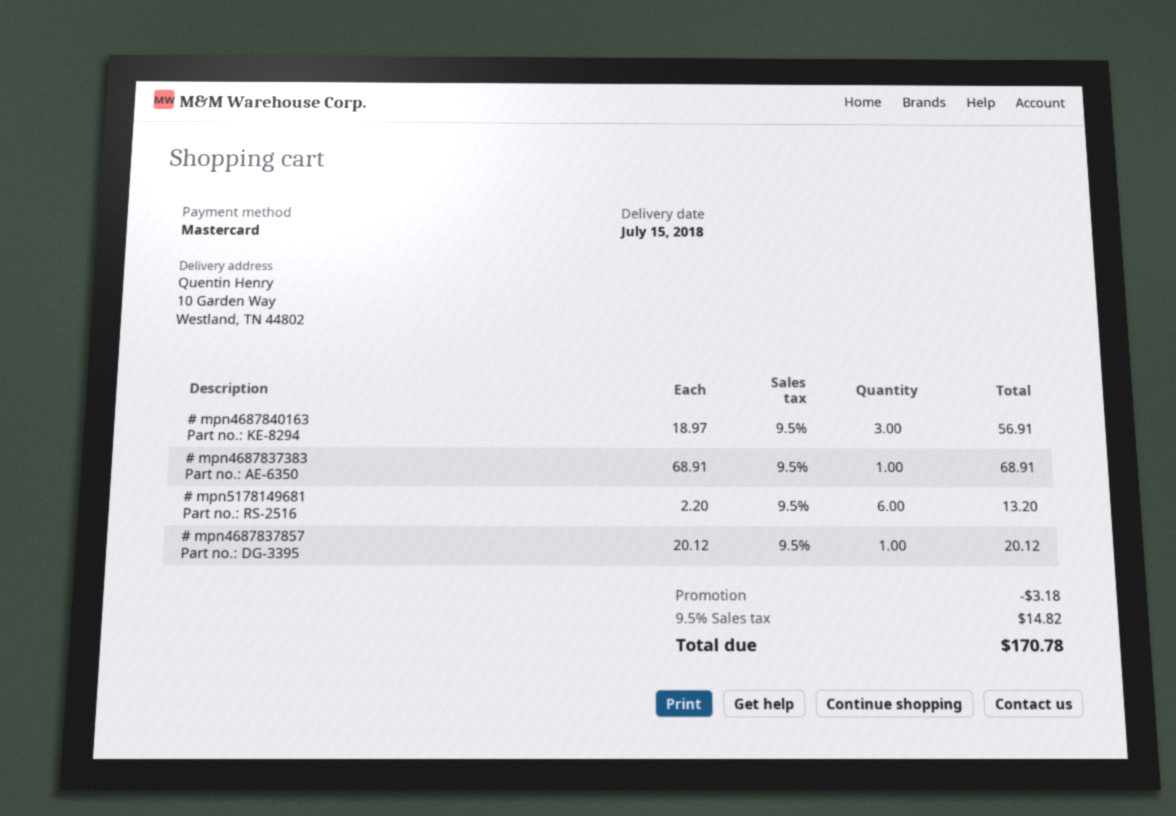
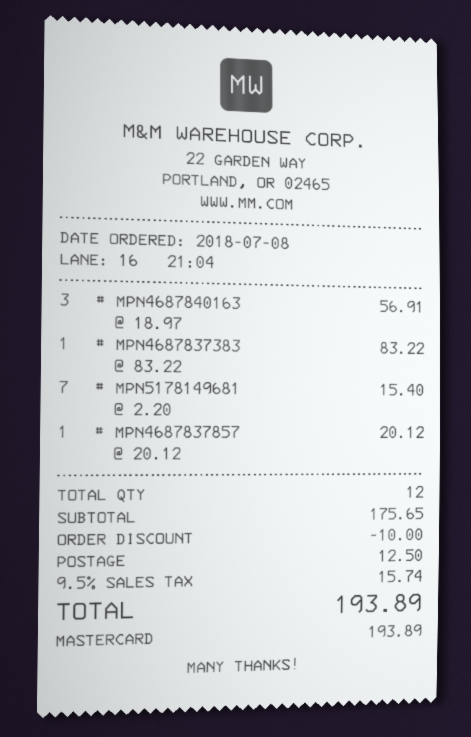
# mpn4687837383: 1 x 68.91 = 68.91 -> 1 x 83.22 = 83.22
# mpn5178149681: 6 x 2.20 = 13.20 -> 7 x 2.20 = 15.40
discount: 3.18 -> 10.00
shipping: none -> 12.50
tax: 9.5% = 14.82 -> 9.5% = 15.74
total: 170.78 -> 193.89

